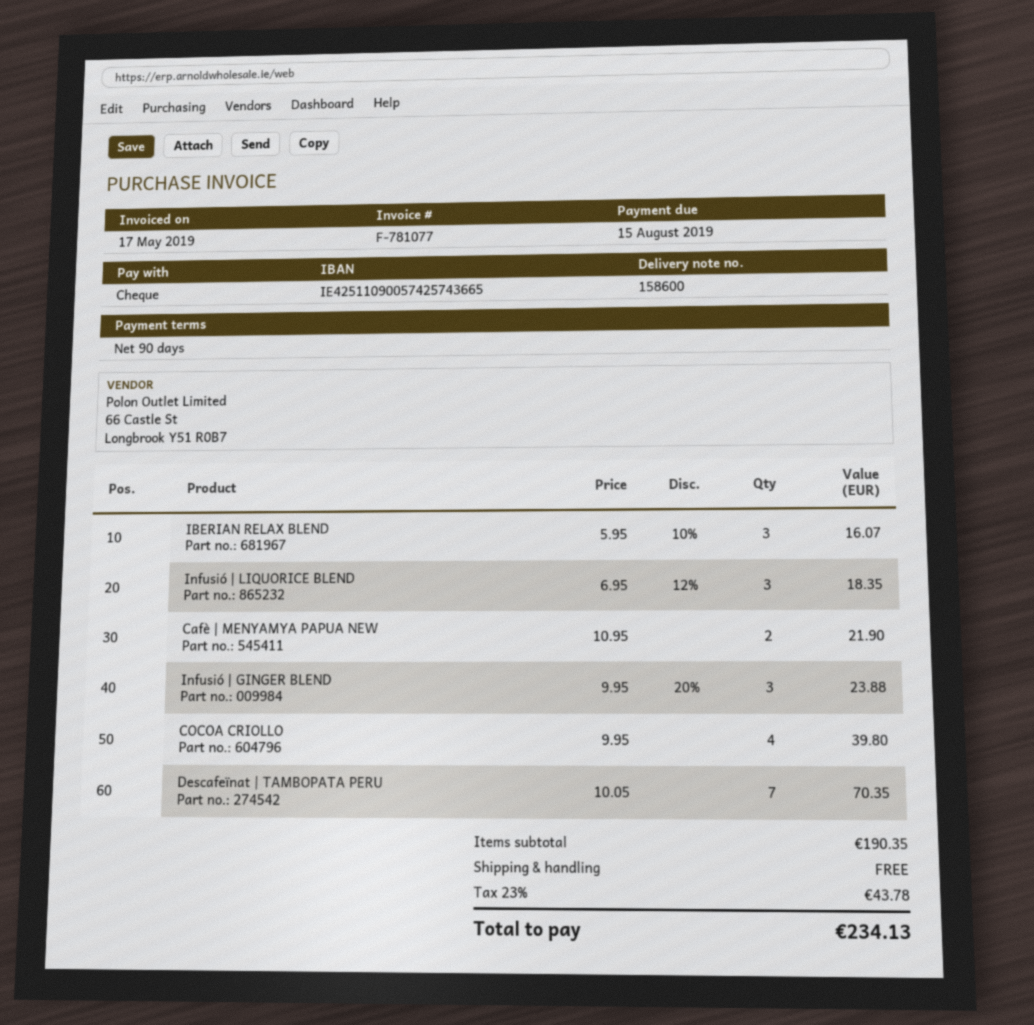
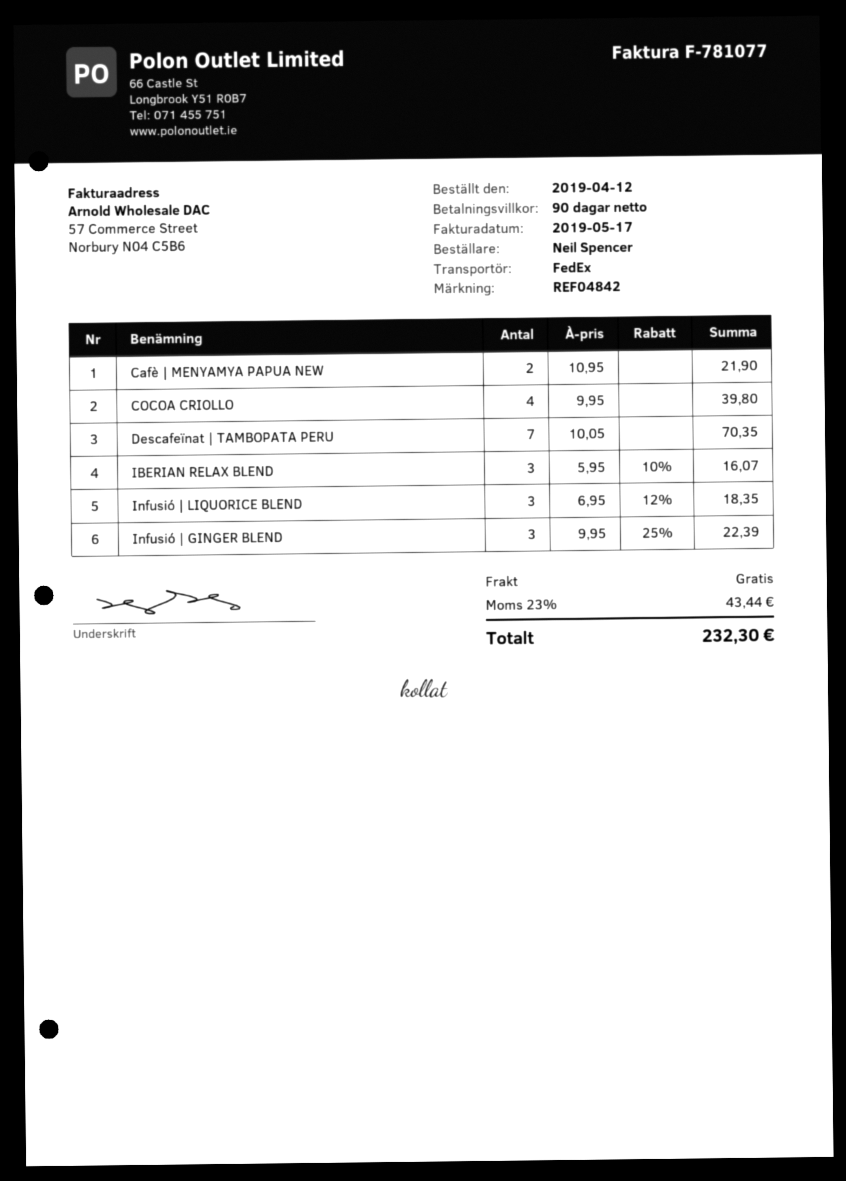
Infusió | GINGER BLEND: 3 x 9.95 - 20% = 23.88 -> 3 x 9.95 - 25% = 22.39
tax: 23% = 43.78 -> 23% = 43.44
total: 234.13 -> 232.30

